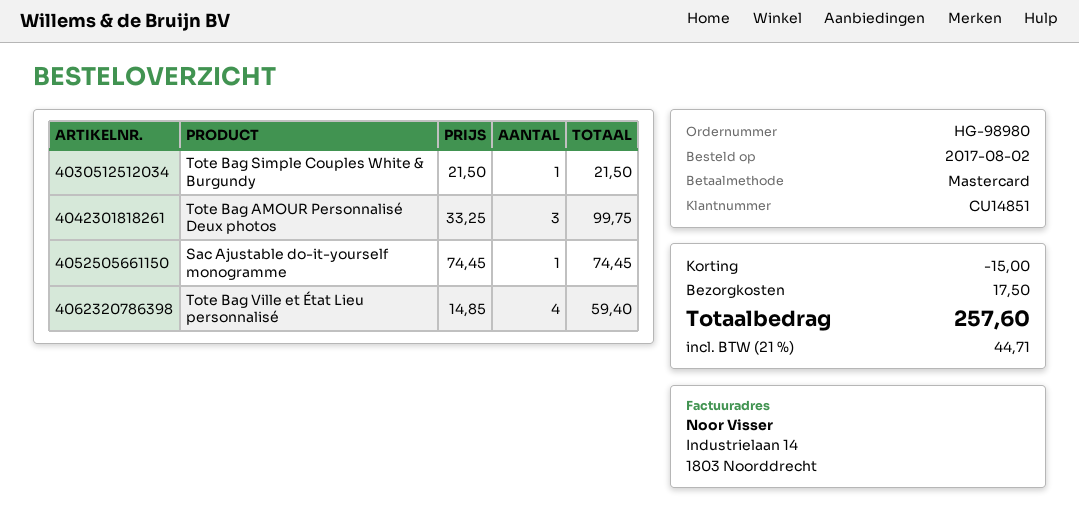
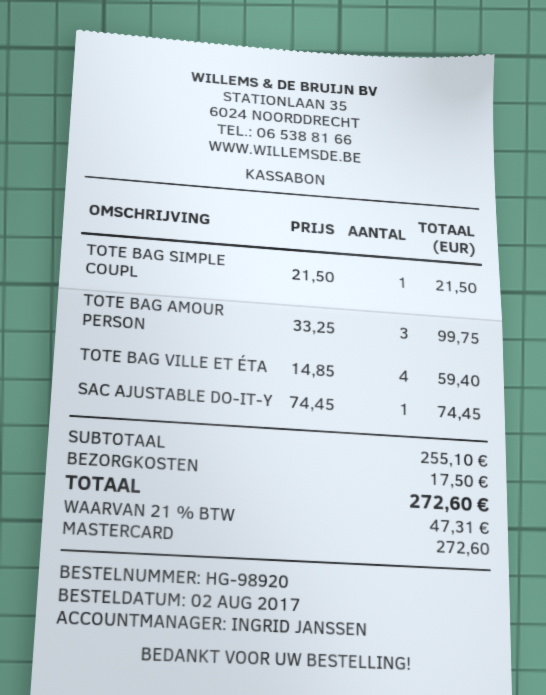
order number: HG-98980 -> HG-98920
discount: 15.00 -> none
tax: 21% = 44.71 -> 21% = 47.31
total: 257.60 -> 272.60

